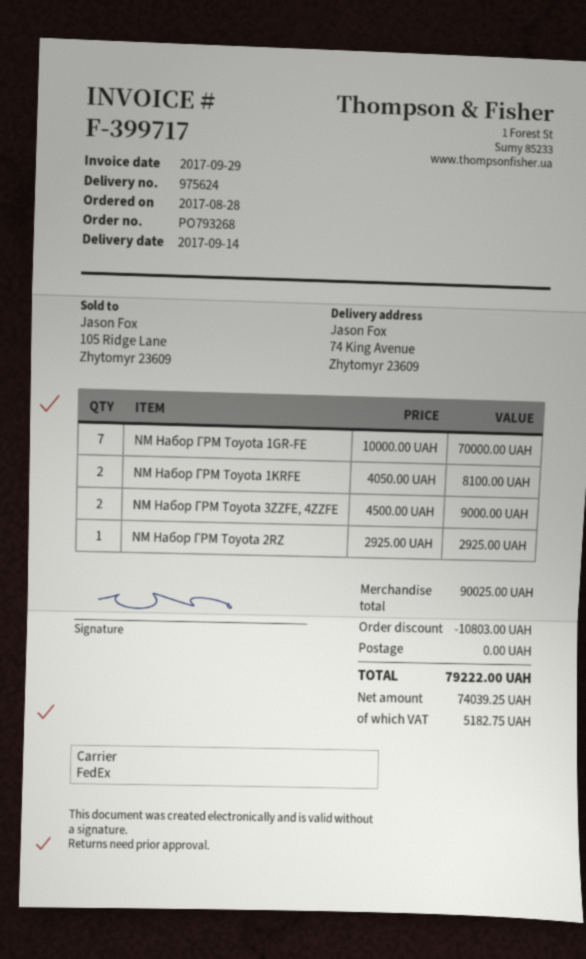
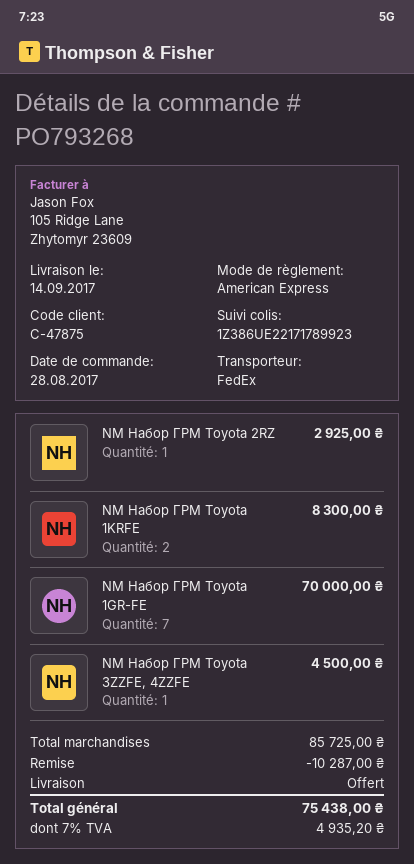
NM Набор ГРМ Toyota 1KRFE: 2 for 8100.00 -> 2 for 8300.00
NM Набор ГРМ Toyota 3ZZFE, 4ZZFE: 2 for 9000.00 -> 1 for 4500.00
subtotal: 90025.00 -> 85725.00
discount: 10803.00 -> 10287.00
tax: 5182.75 -> 4935.20
total: 79222.00 -> 75438.00

